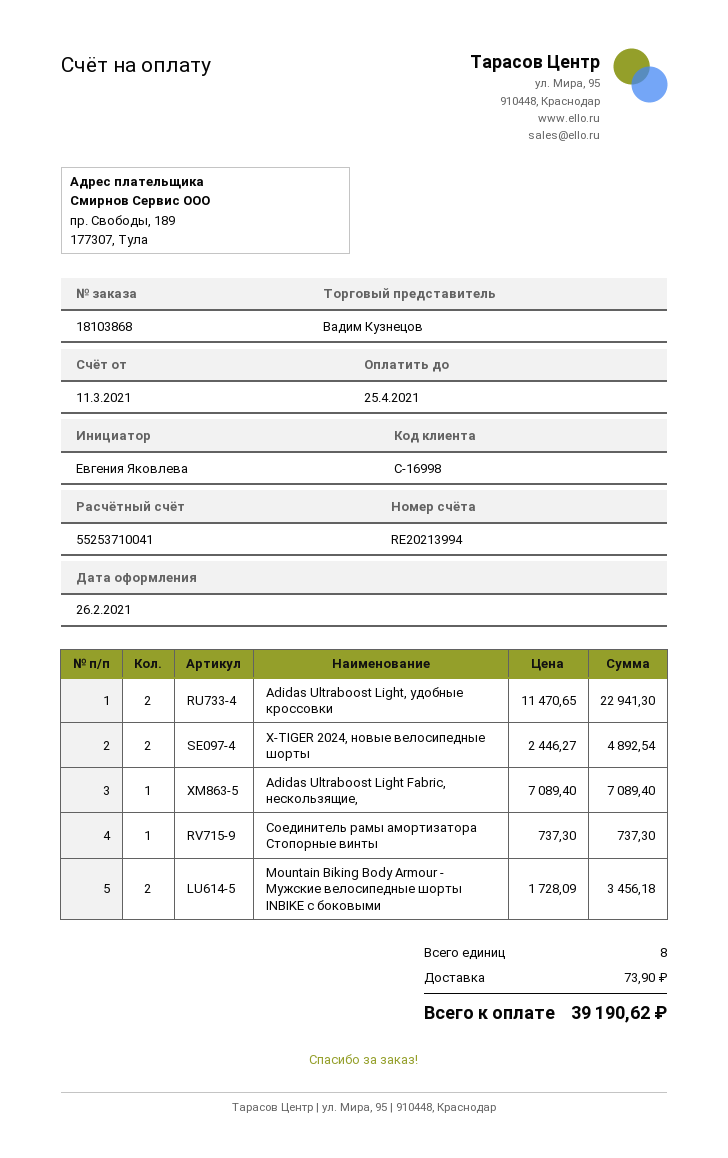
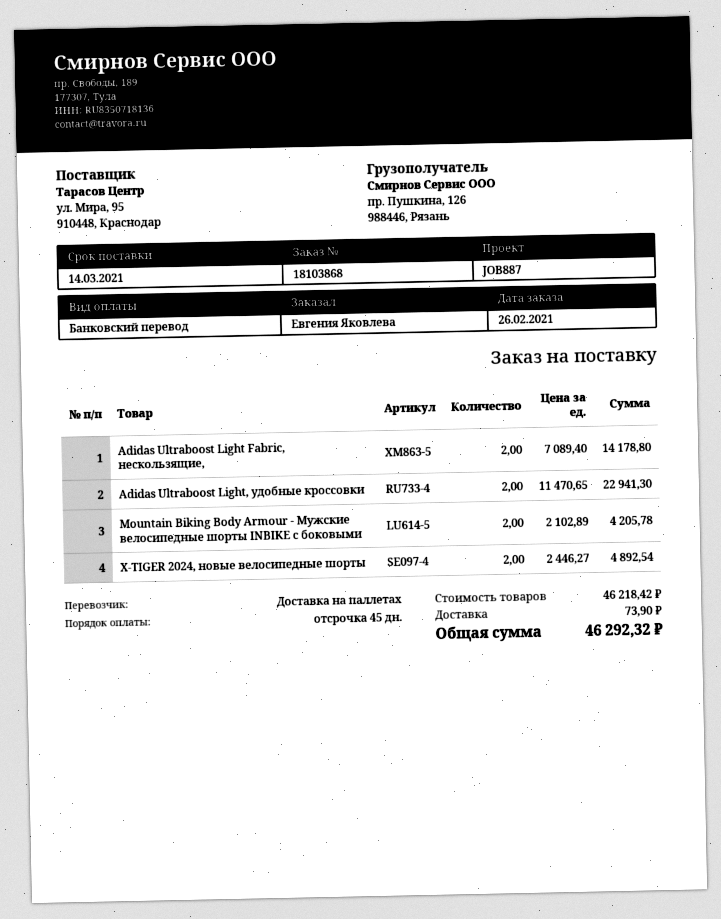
Adidas Ultraboost Light Fabric, нескользящие,: 1 x 7089.40 = 7089.40 -> 2 x 7089.40 = 14178.80
Соединитель рамы амортизатора Стопорные винты: 1 x 737.30 = 737.30 -> none
Mountain Biking Body Armour - Мужские велосипедные шорты INBIKE с боковыми: 2 x 1728.09 = 3456.18 -> 2 x 2102.89 = 4205.78
total: 39190.62 -> 46292.32

